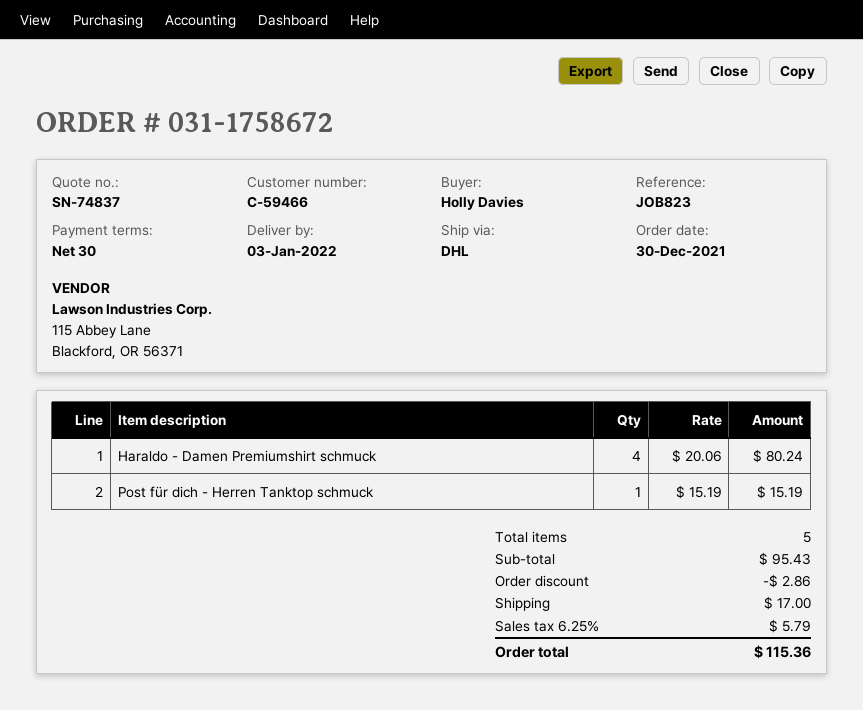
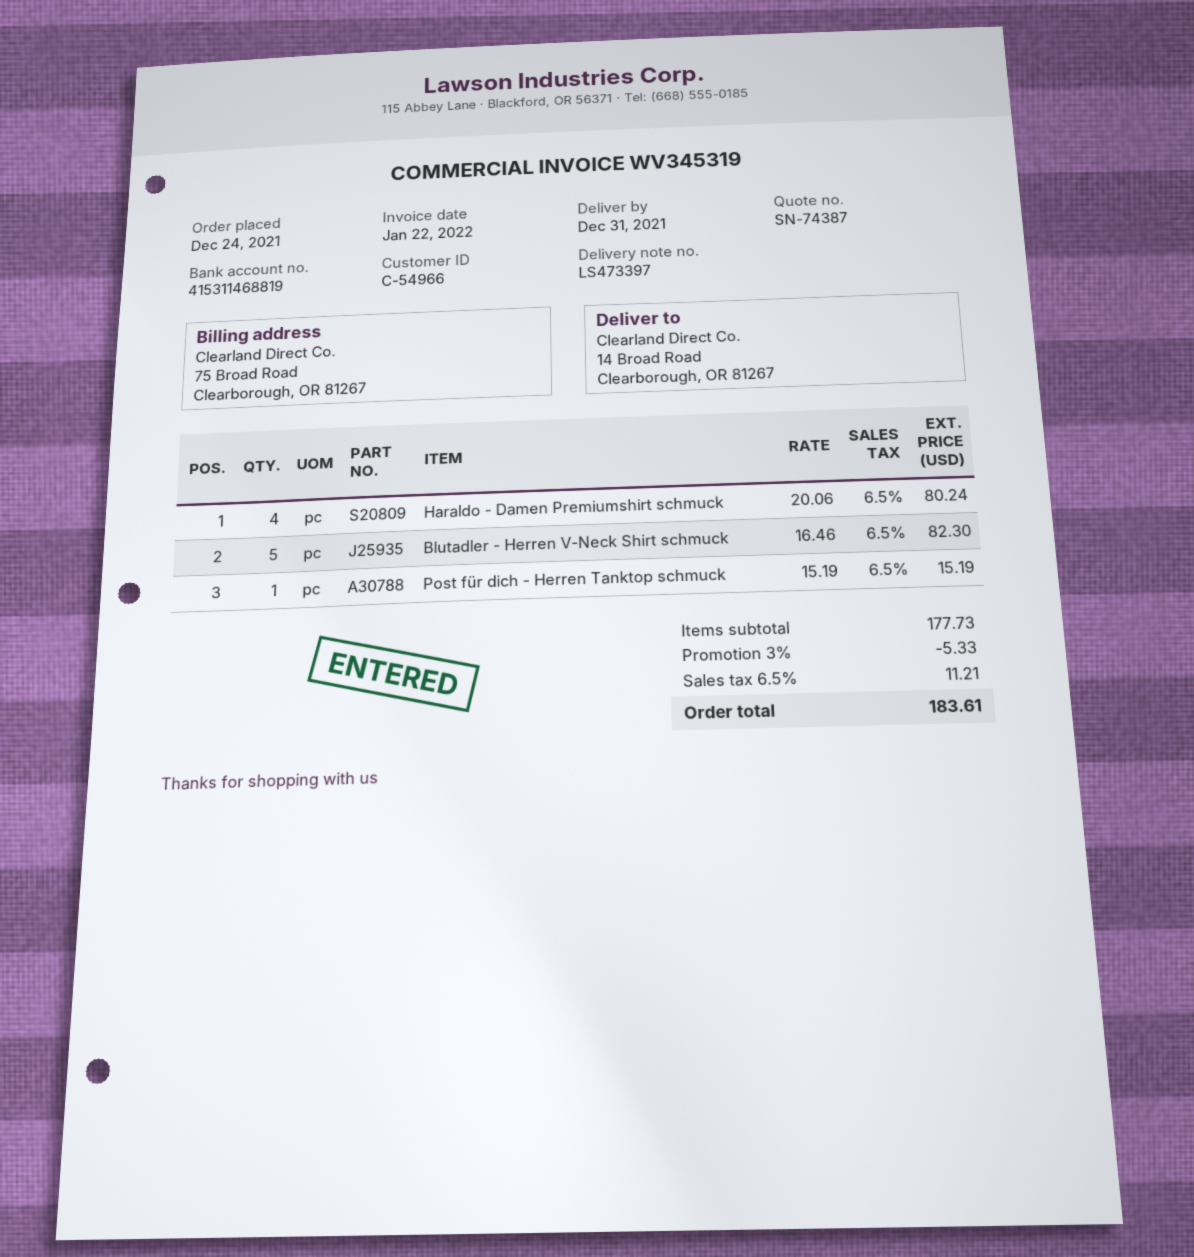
quote number: SN-74837 -> SN-74387
order date: 2021-12-30 -> 2021-12-24
delivery date: 2022-01-03 -> 2021-12-31
customer number: C-59466 -> C-54966
Blutadler - Herren V-Neck Shirt schmuck: none -> 5 x 16.46 = 82.30
subtotal: 95.43 -> 177.73
discount: 2.86 -> 5.33
shipping: 17.00 -> none
tax: 6.25% = 5.79 -> 6.5% = 11.21
total: 115.36 -> 183.61

